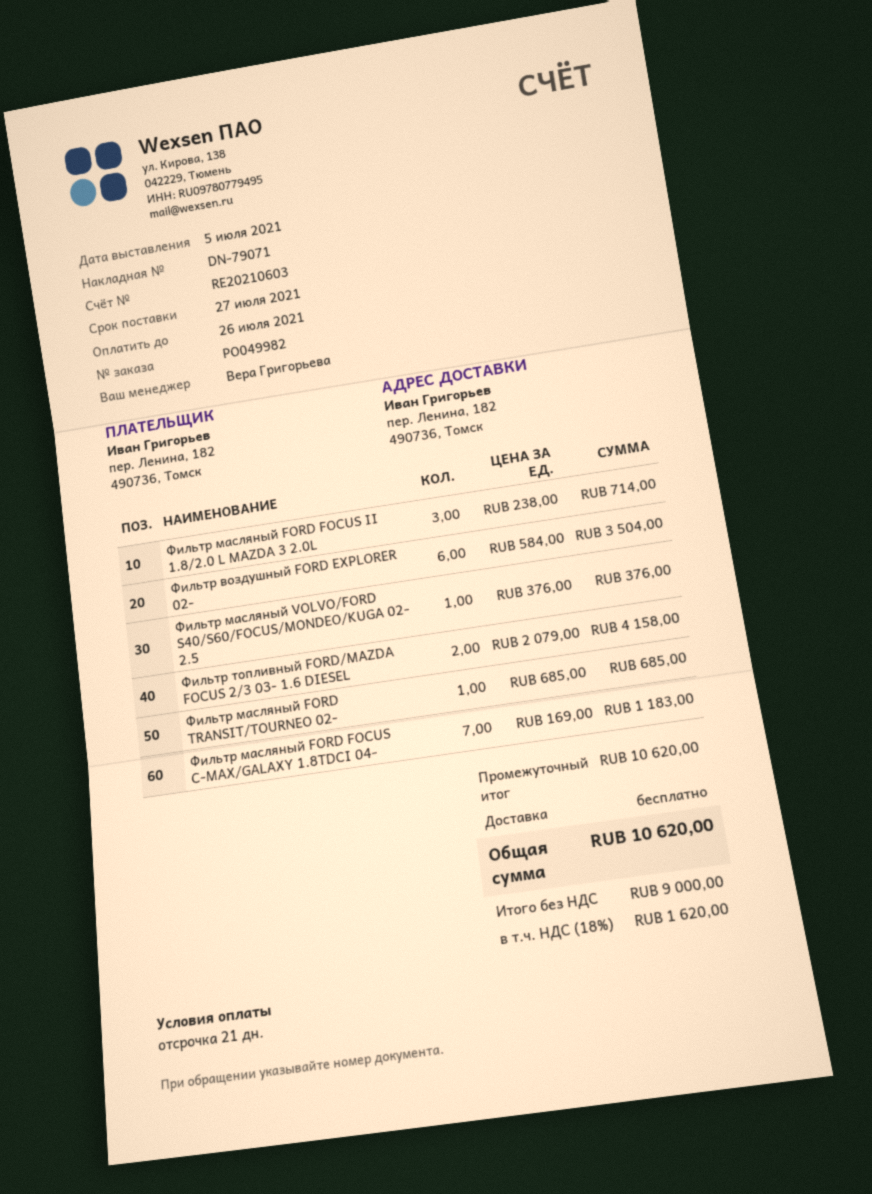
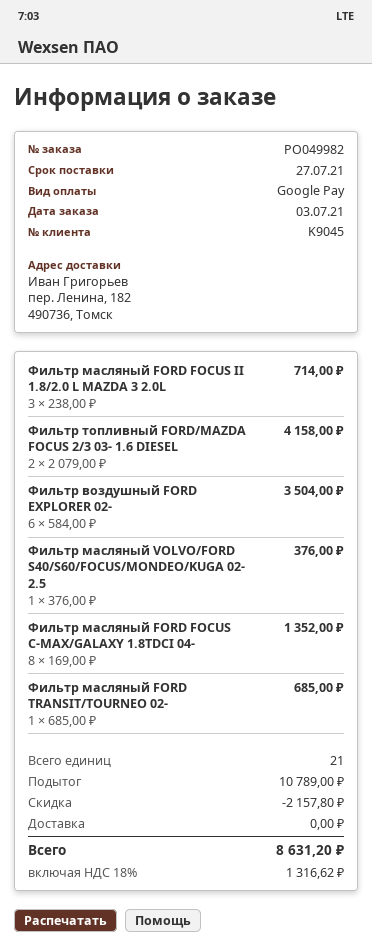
Фильтр масляный FORD FOCUS C-MAX/GALAXY 1.8TDCI 04-: 7 x 169.00 = 1183.00 -> 8 x 169.00 = 1352.00
subtotal: 10620.00 -> 10789.00
discount: none -> 2157.80
tax: 18% = 1620.00 -> 18% = 1316.62
total: 10620.00 -> 8631.20

